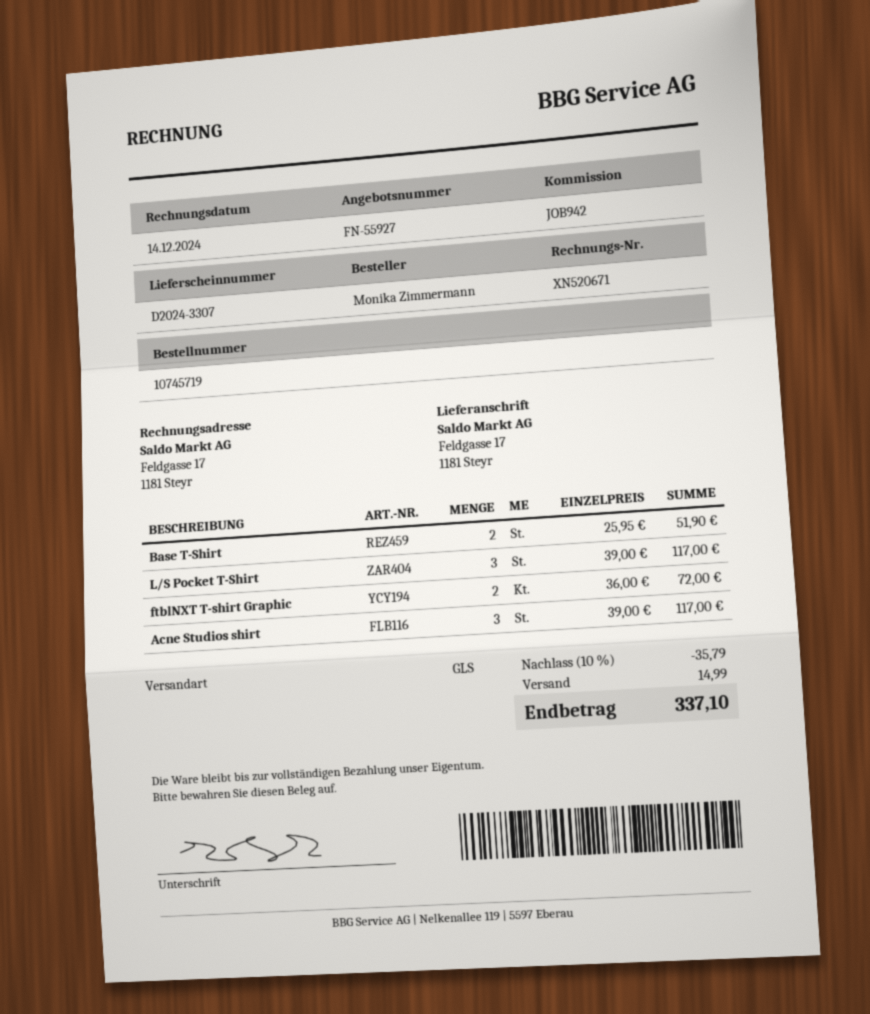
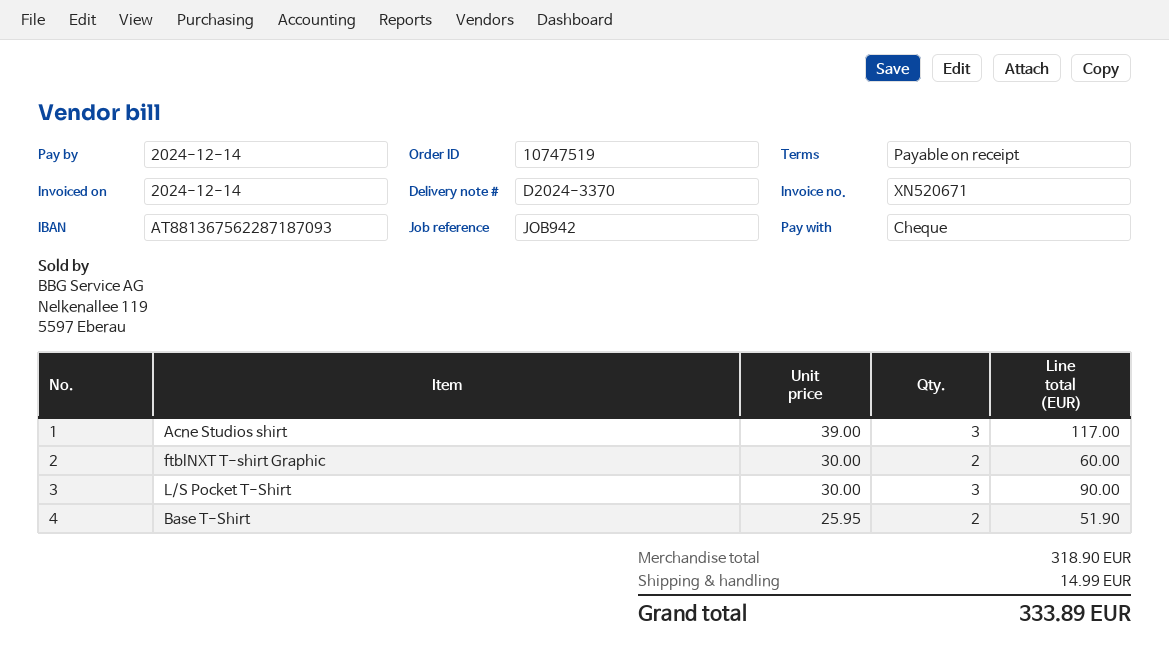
order number: 10745719 -> 10747519
delivery note number: D2024-3307 -> D2024-3370
L/S Pocket T-Shirt: 3 x 39.00 = 117.00 -> 3 x 30.00 = 90.00
ftblNXT T-shirt Graphic: 2 x 36.00 = 72.00 -> 2 x 30.00 = 60.00
discount: 10% = 35.79 -> none
total: 337.10 -> 333.89

